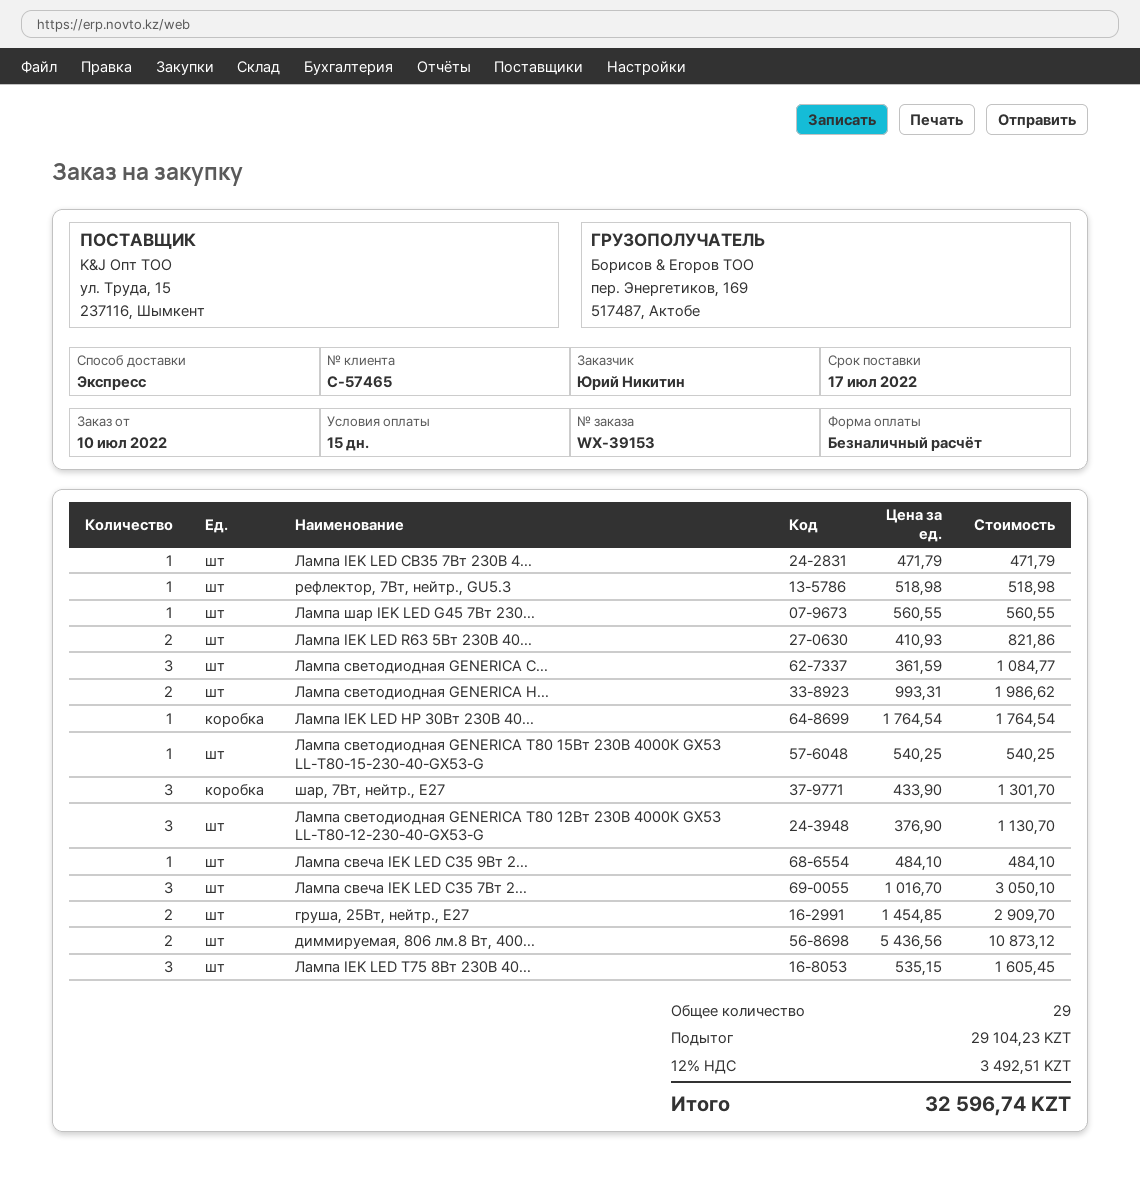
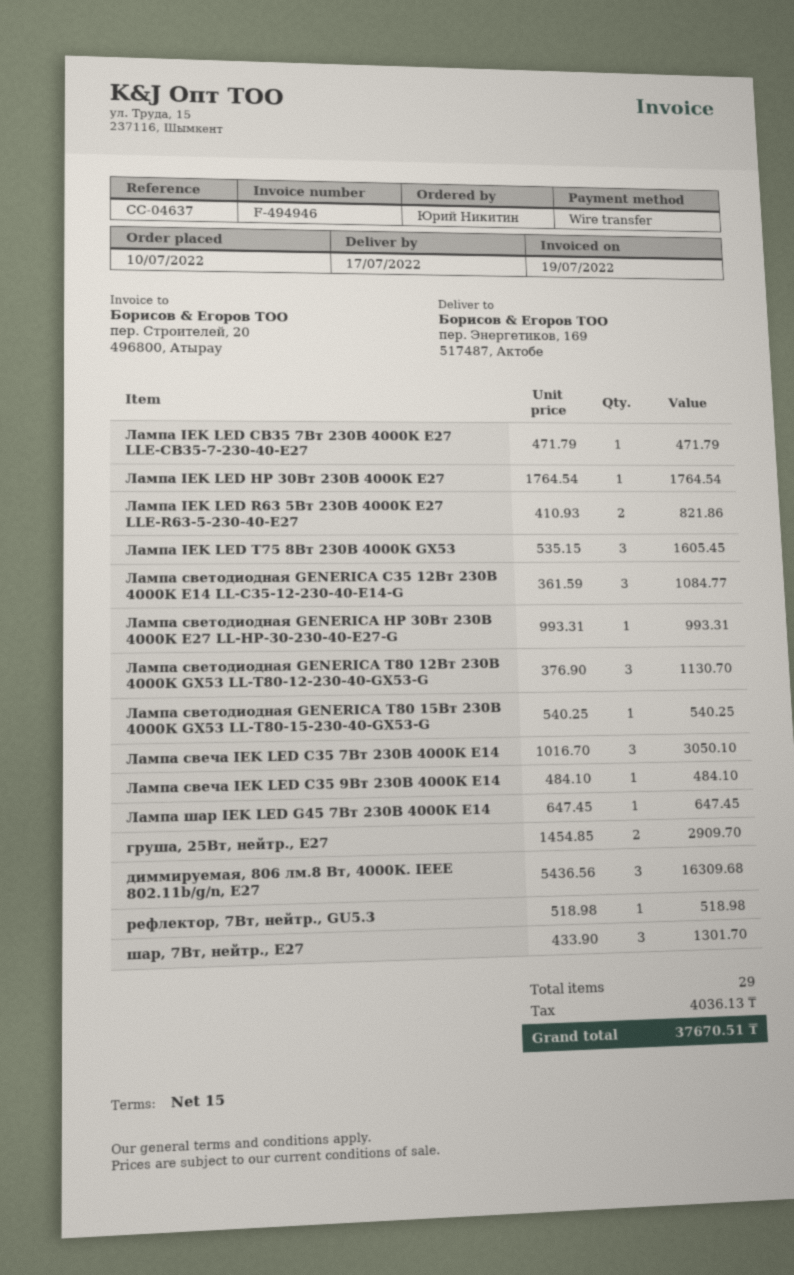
Лампа шар IEK LED G45 7Вт 230...: 1 x 560.55 = 560.55 -> 1 x 647.45 = 647.45
Лампа светодиодная GENERICA H...: 2 x 993.31 = 1986.62 -> 1 x 993.31 = 993.31
диммируемая, 806 лм.8 Вт, 400...: 2 x 5436.56 = 10873.12 -> 3 x 5436.56 = 16309.68
tax: 3492.51 -> 4036.13
total: 32596.74 -> 37670.51

